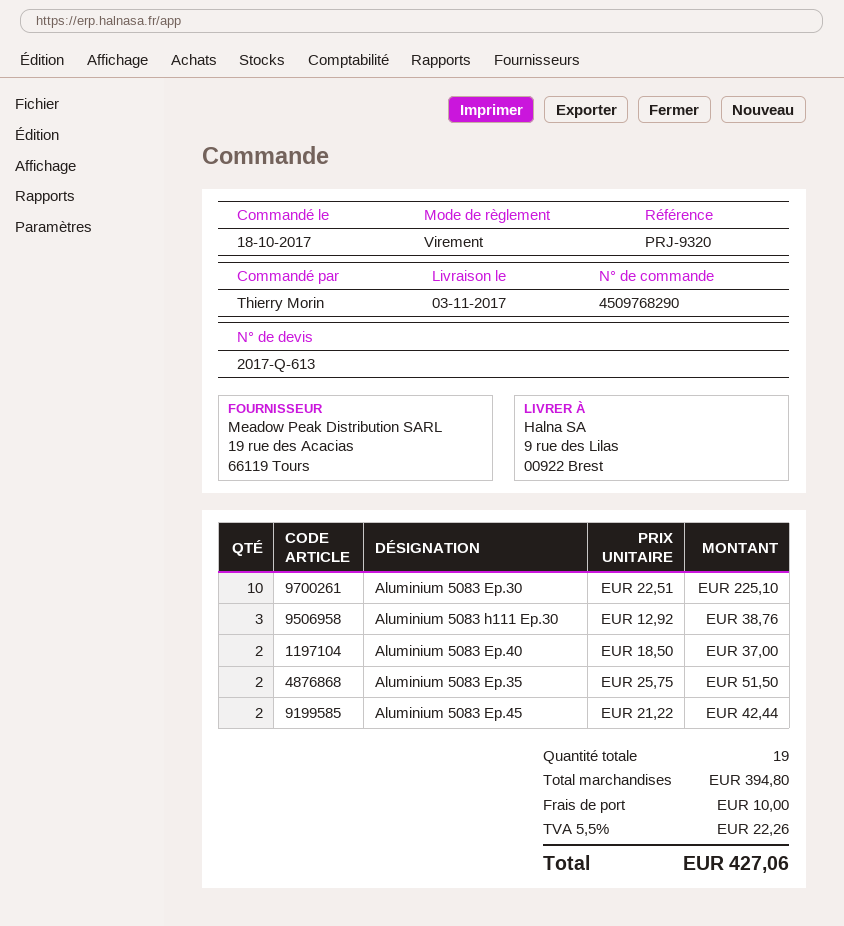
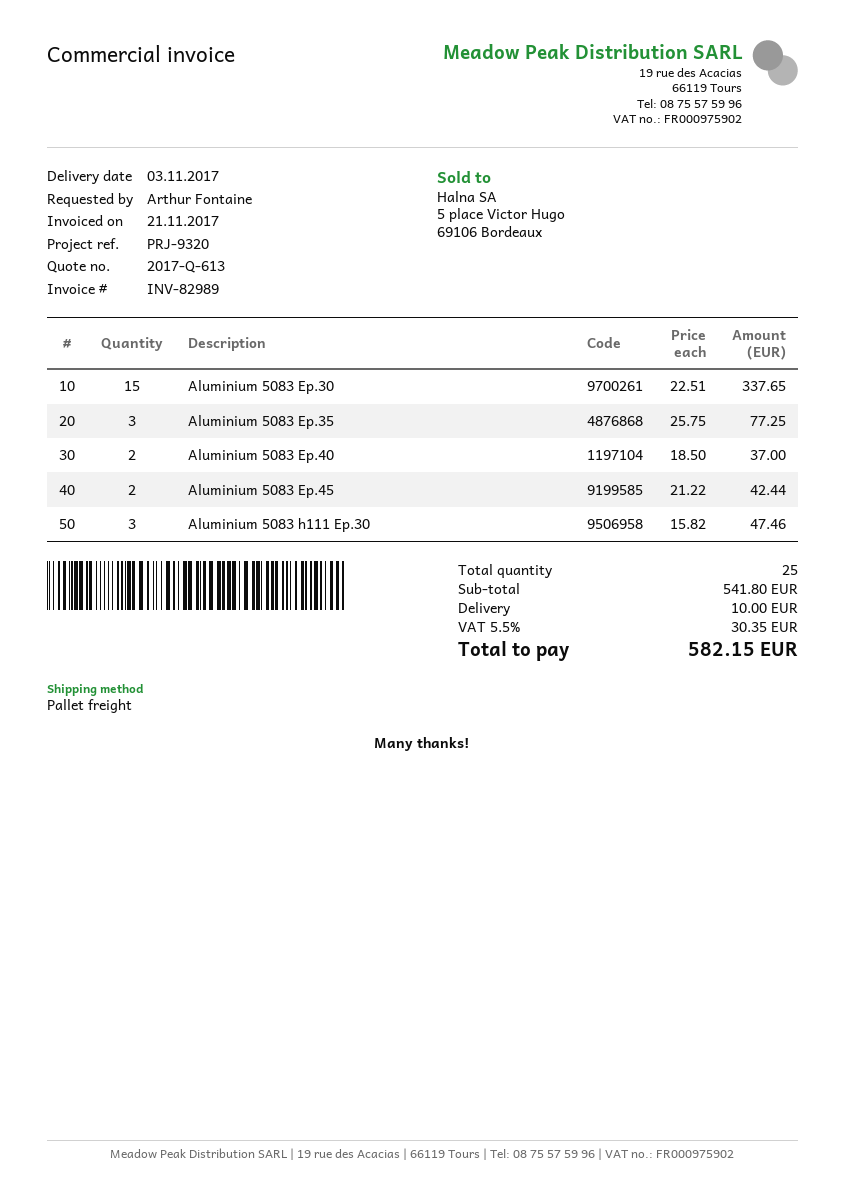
ordered by: Thierry Morin -> Arthur Fontaine
Aluminium 5083 Ep.30: 10 x 22.51 = 225.10 -> 15 x 22.51 = 337.65
Aluminium 5083 h111 Ep.30: 3 x 12.92 = 38.76 -> 3 x 15.82 = 47.46
Aluminium 5083 Ep.35: 2 x 25.75 = 51.50 -> 3 x 25.75 = 77.25
total quantity: 19 -> 25
subtotal: 394.80 -> 541.80
tax: 5.5% = 22.26 -> 5.5% = 30.35
total: 427.06 -> 582.15

